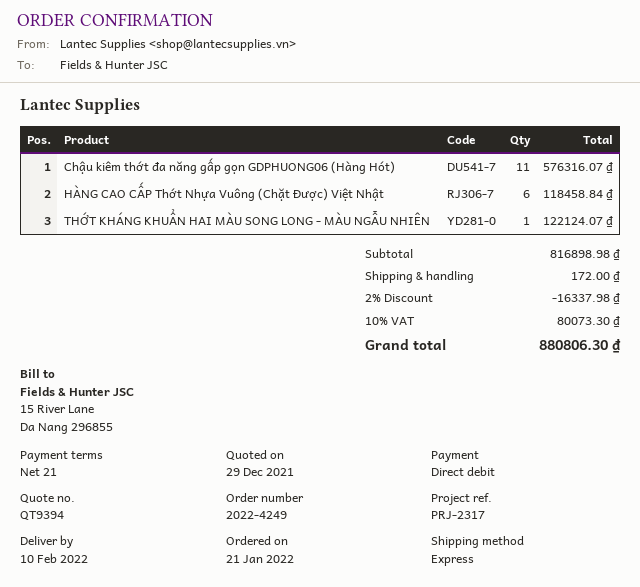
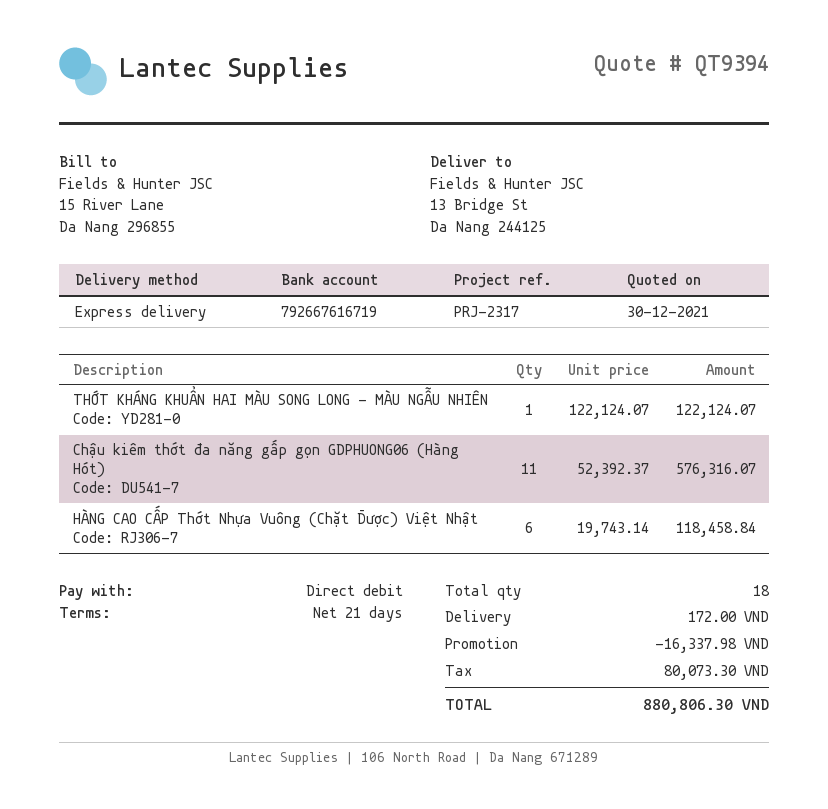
quote date: 2021-12-29 -> 2021-12-30

